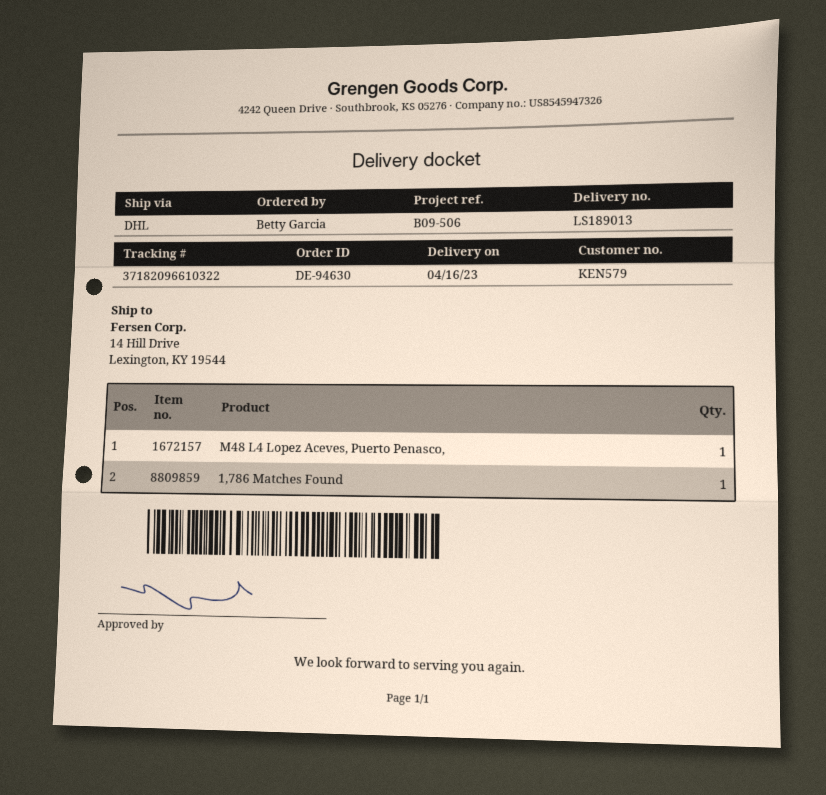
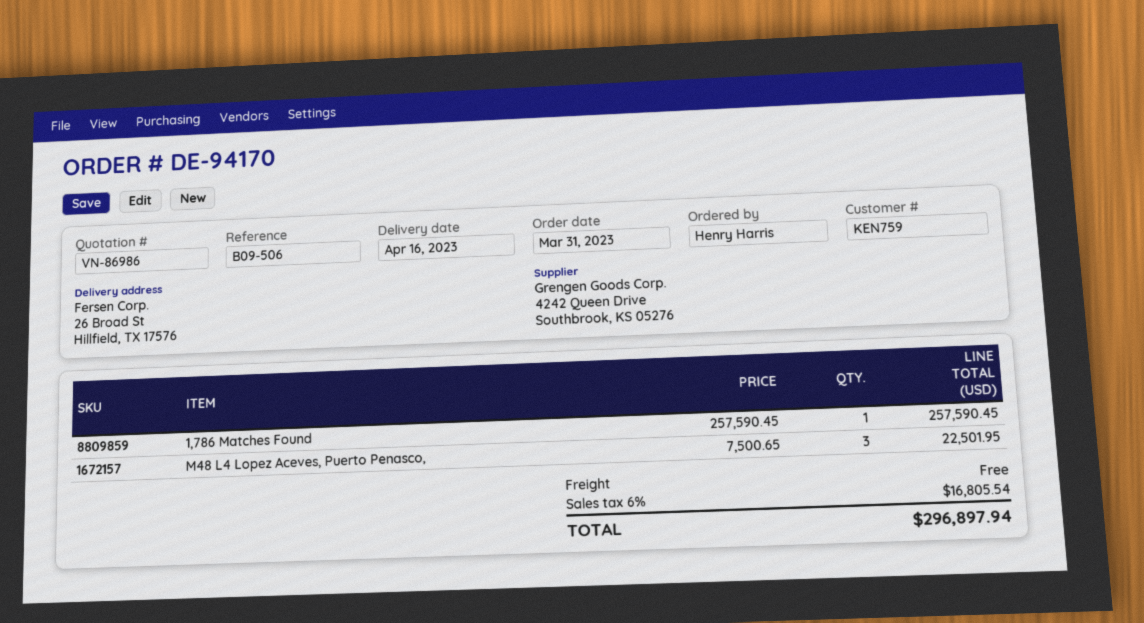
order number: DE-94630 -> DE-94170
customer number: KEN579 -> KEN759
ordered by: Betty Garcia -> Henry Harris
ship to: 14 Hill Drive, Lexington, KY 19544 -> 26 Broad St, Hillfield, TX 17576
M48 L4 Lopez Aceves, Puerto Penasco,: 1 -> 3

